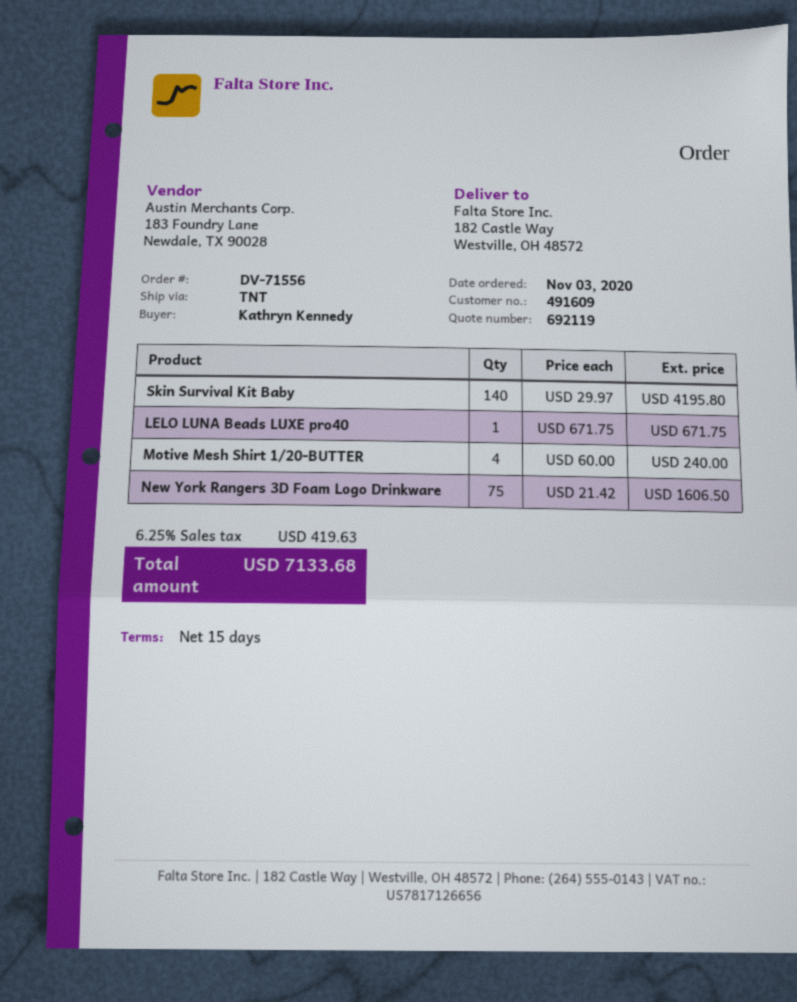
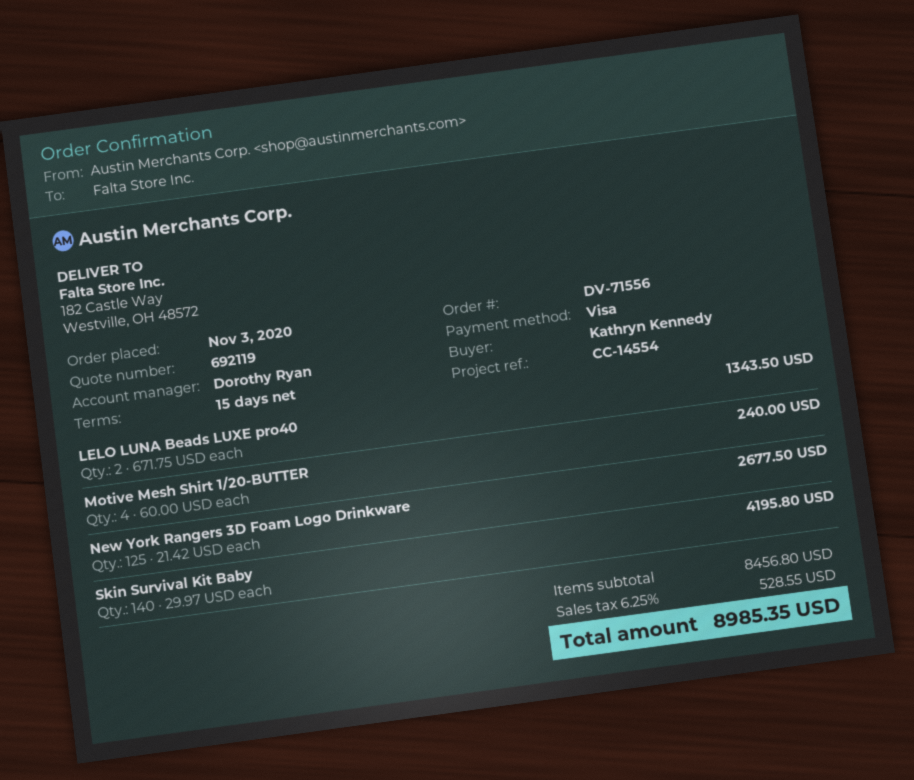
LELO LUNA Beads LUXE pro40: 1 x 671.75 = 671.75 -> 2 x 671.75 = 1343.50
New York Rangers 3D Foam Logo Drinkware: 75 x 21.42 = 1606.50 -> 125 x 21.42 = 2677.50
tax: 6.25% = 419.63 -> 6.25% = 528.55
total: 7133.68 -> 8985.35

